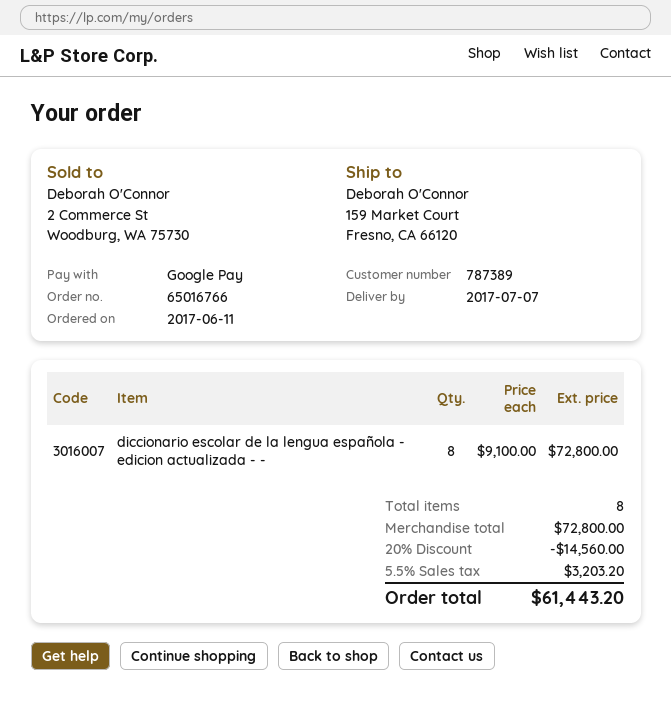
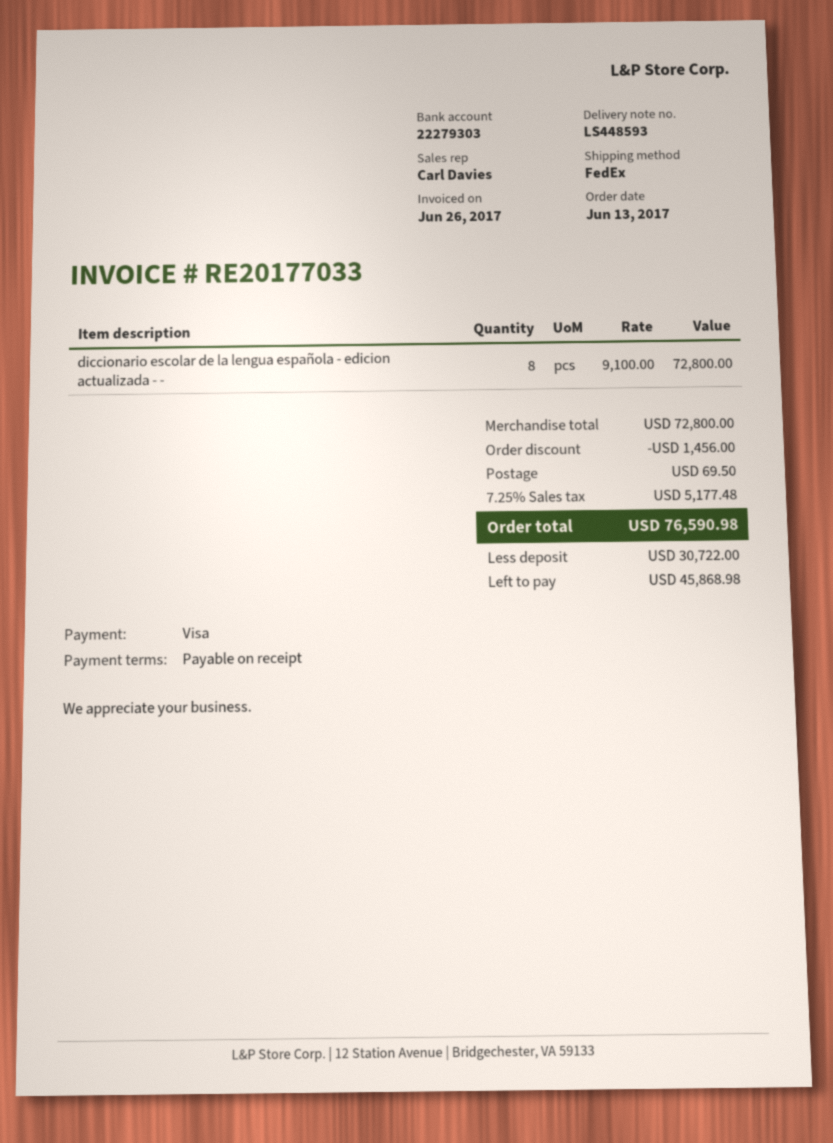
order date: 2017-06-11 -> 2017-06-13
payment method: Google Pay -> Visa
discount: 14560.00 -> 1456.00
shipping: none -> 69.50
tax: 5.5% = 3203.20 -> 7.25% = 5177.48
total: 61443.20 -> 76590.98

